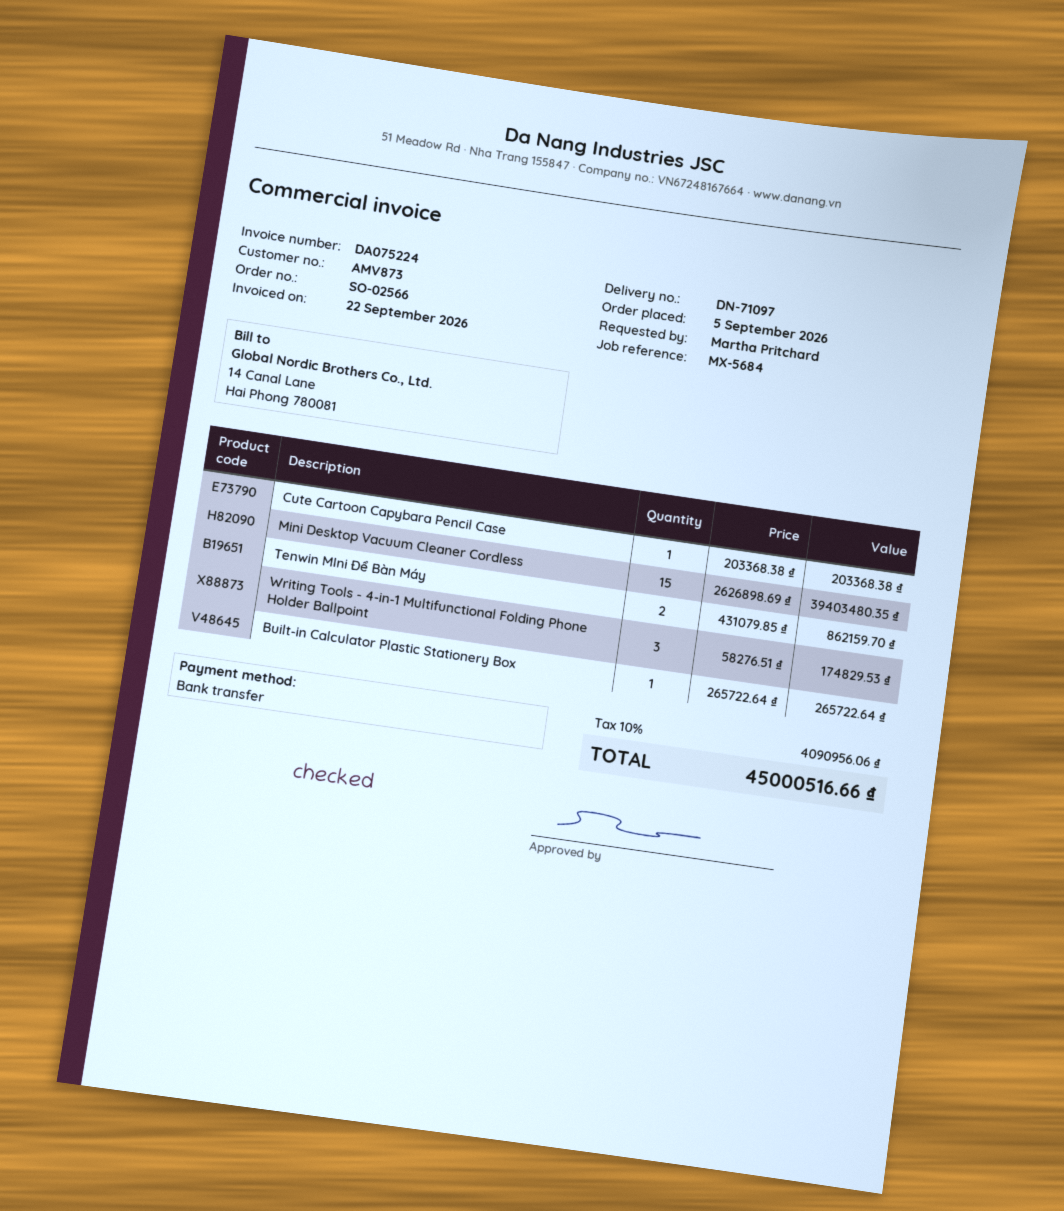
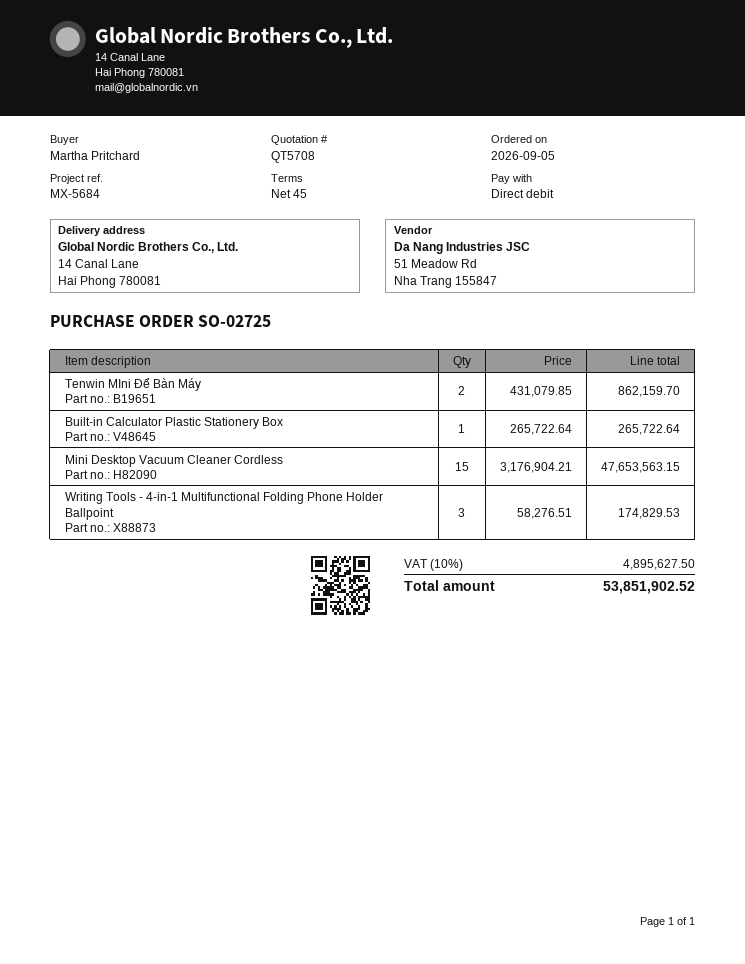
order number: SO-02566 -> SO-02725
payment method: bank transfer -> direct debit
Cute Cartoon Capybara Pencil Case: 1 x 203368.38 = 203368.38 -> none
Mini Desktop Vacuum Cleaner Cordless: 15 x 2626898.69 = 39403480.35 -> 15 x 3176904.21 = 47653563.15
tax: 10% = 4090956.06 -> 10% = 4895627.50
total: 45000516.66 -> 53851902.52

